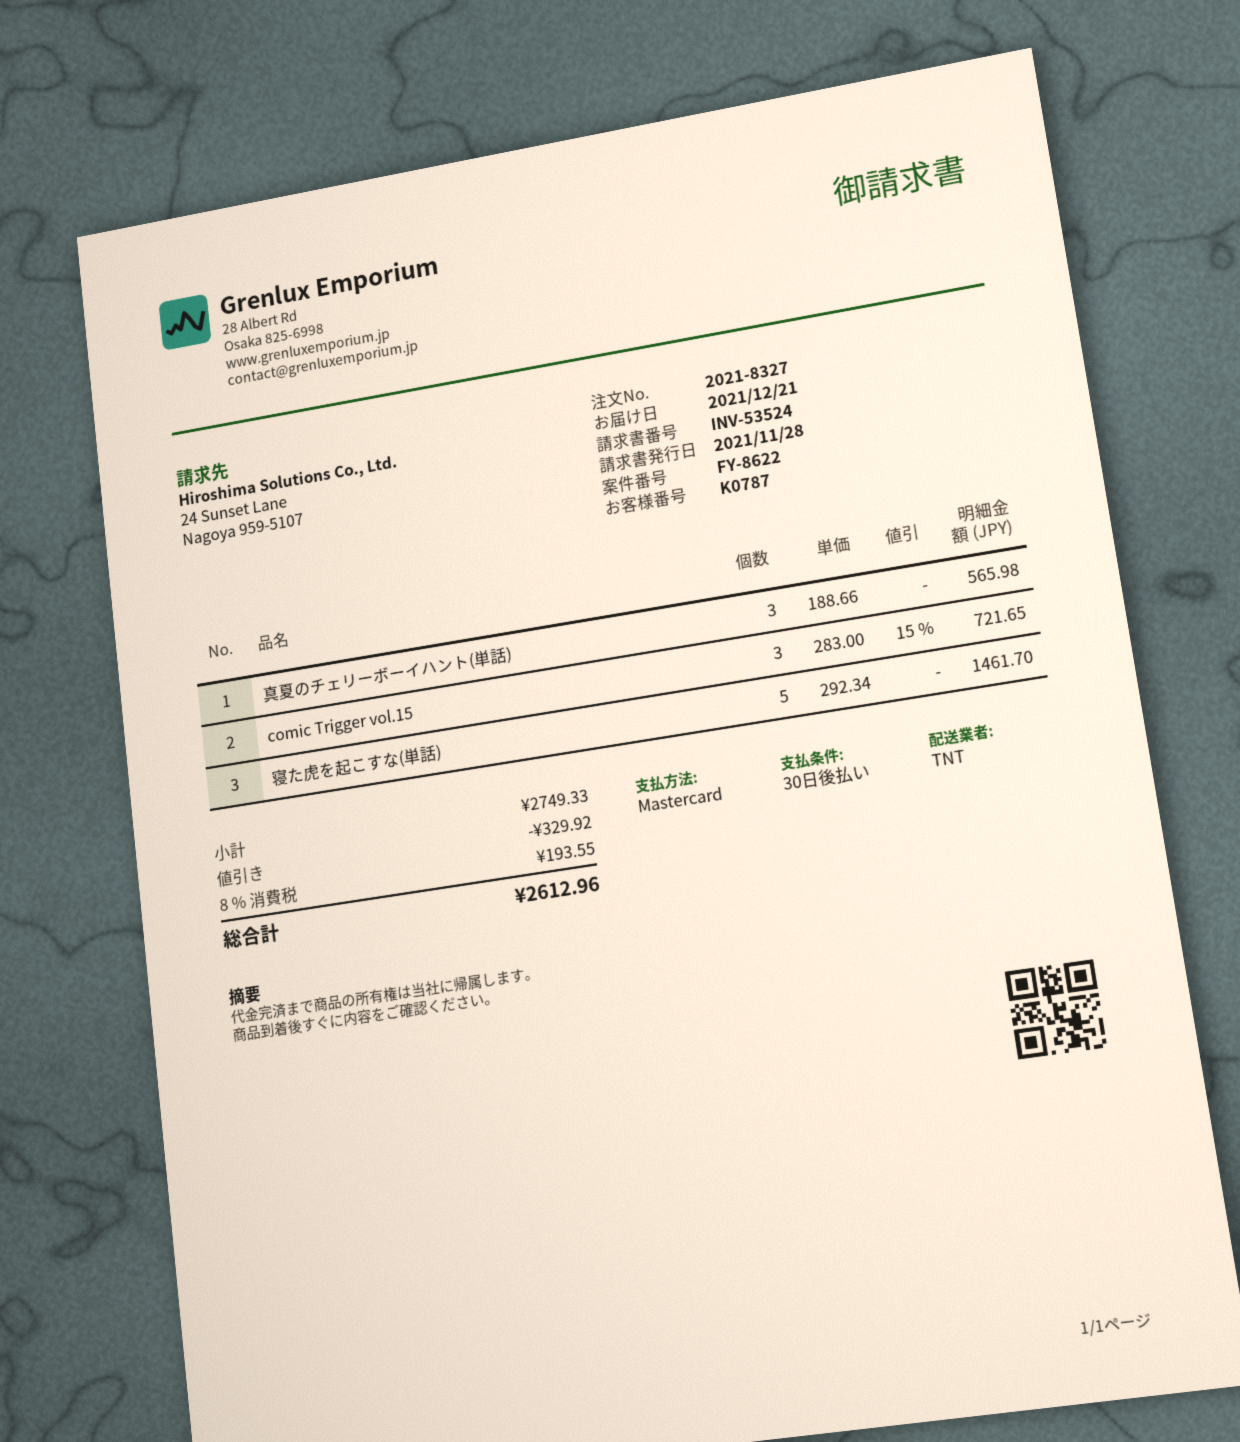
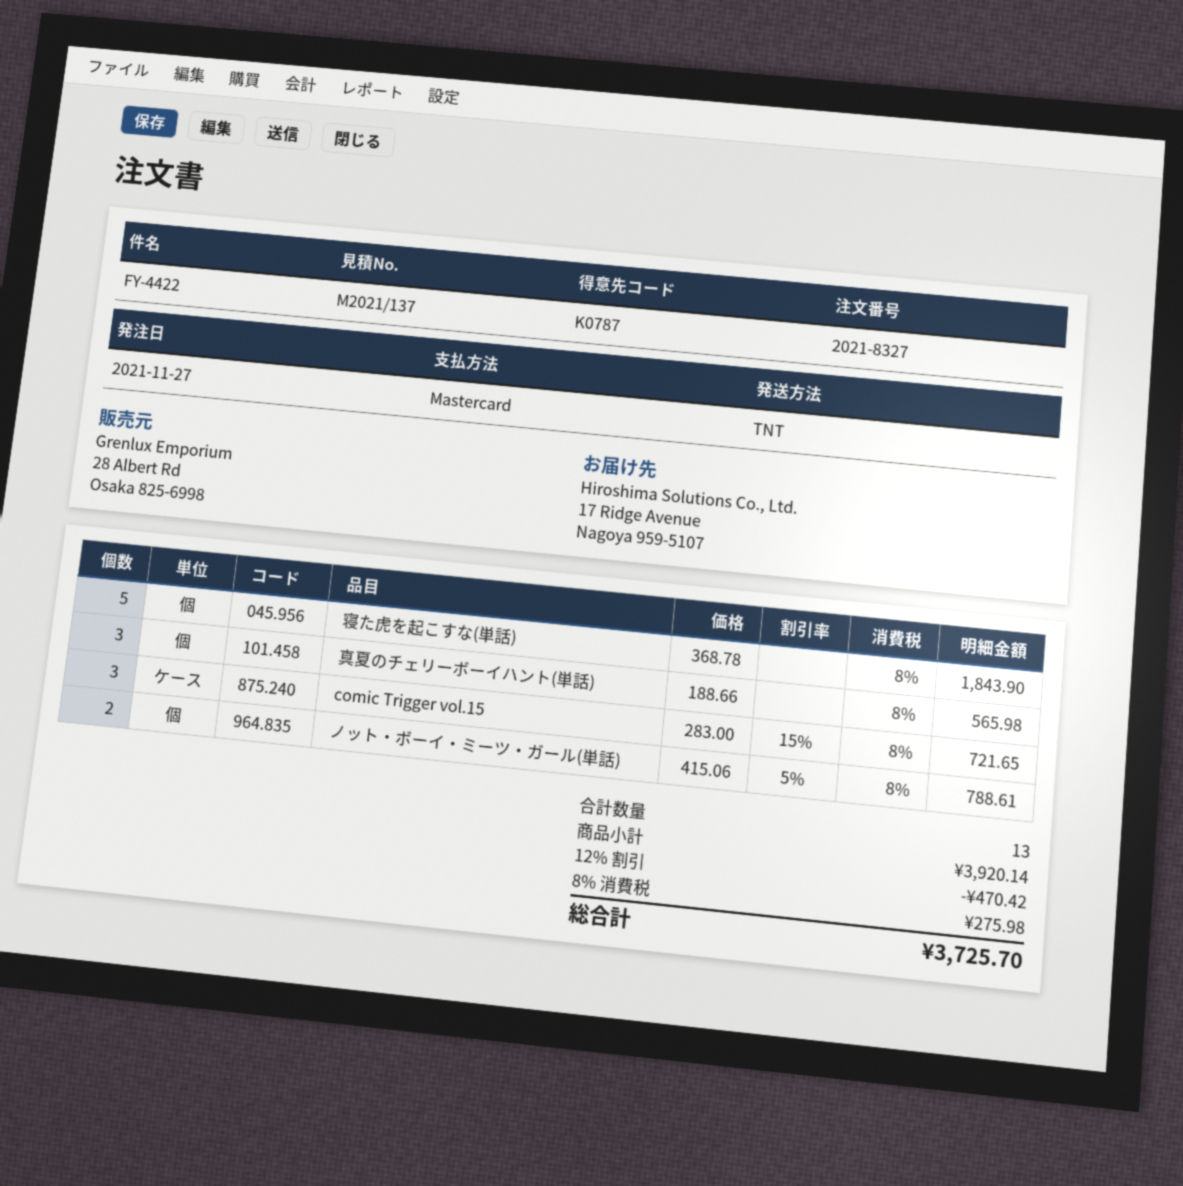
reference: FY-8622 -> FY-4422
寝た虎を起こすな(単話): 5 x 292.34 = 1461.70 -> 5 x 368.78 = 1843.90
ノット・ボーイ・ミーツ・ガール(単話): none -> 2 x 415.06 - 5% = 788.61
subtotal: 2749.33 -> 3920.14
discount: 329.92 -> 470.42
tax: 8% = 193.55 -> 8% = 275.98
total: 2612.96 -> 3725.70

